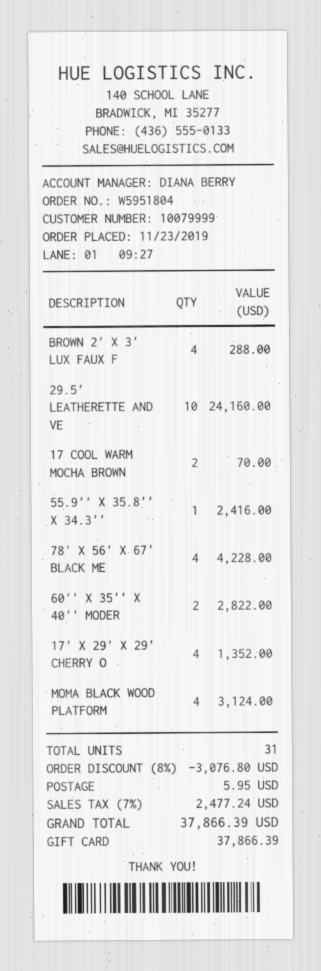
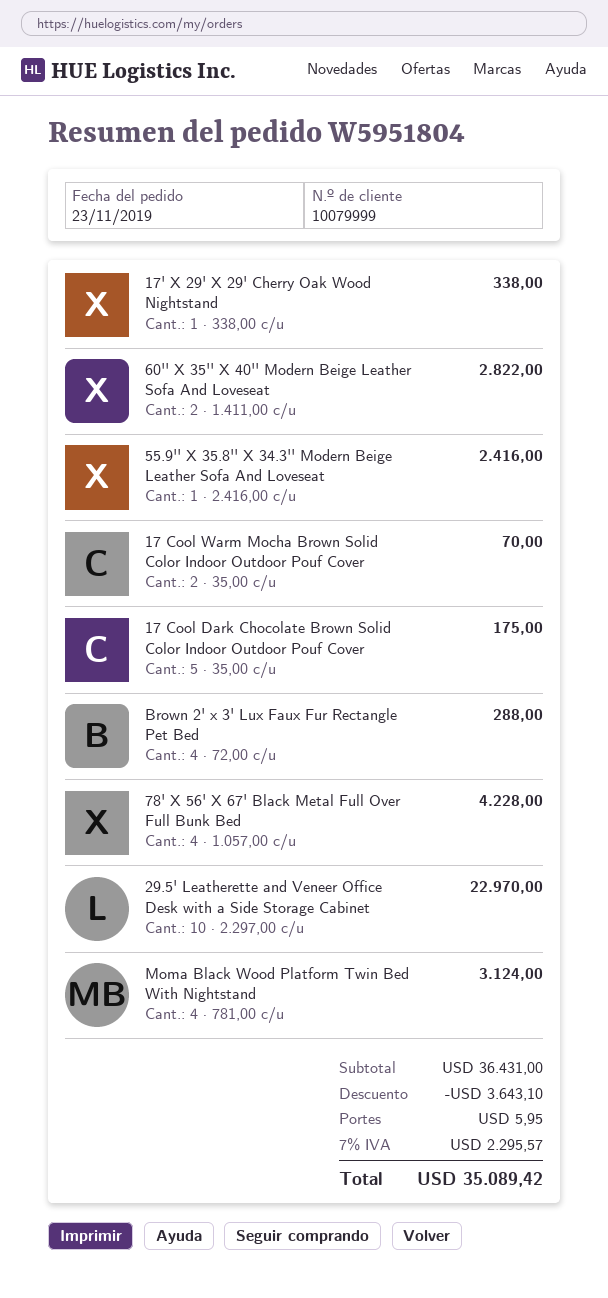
29.5' LEATHERETTE AND VE: 10 for 24160.00 -> 10 for 22970.00
17' X 29' X 29' CHERRY O: 4 for 1352.00 -> 1 for 338.00
17 Cool Dark Chocolate Brown Solid Color Indoor Outdoor Pouf Cover: none -> 5 for 175.00
discount: 3076.80 -> 3643.10
tax: 7% = 2477.24 -> 7% = 2295.57
total: 37866.39 -> 35089.42

